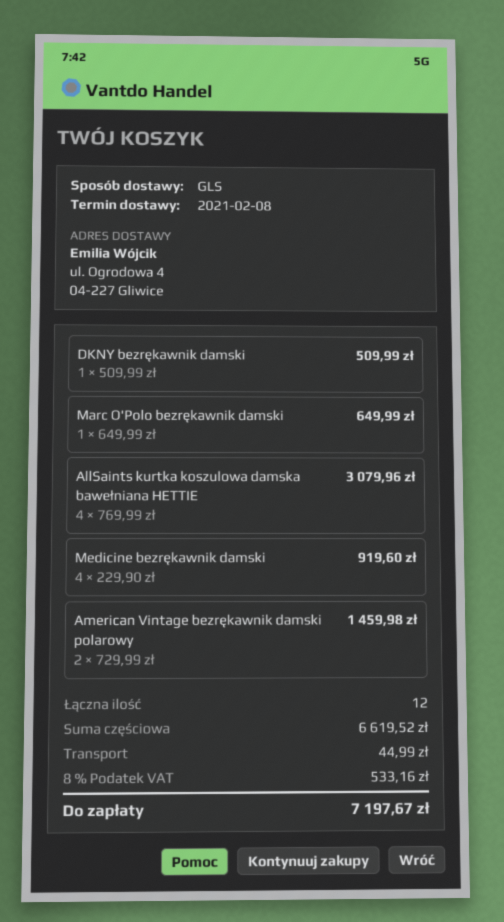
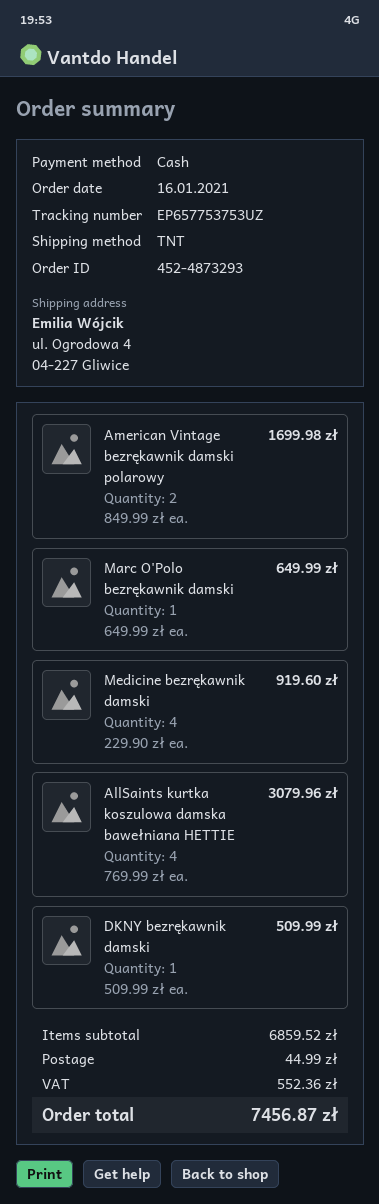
shipping method: GLS -> TNT
American Vintage bezrękawnik damski polarowy: 2 x 729.99 = 1459.98 -> 2 x 849.99 = 1699.98
subtotal: 6619.52 -> 6859.52
tax: 533.16 -> 552.36
total: 7197.67 -> 7456.87

